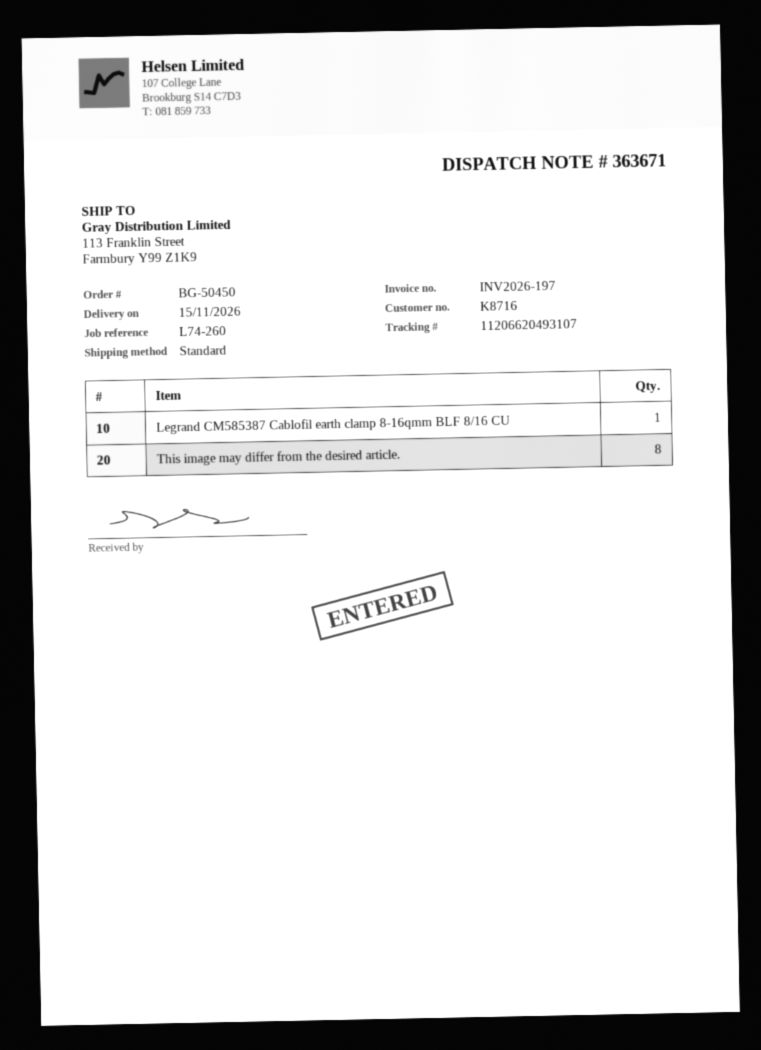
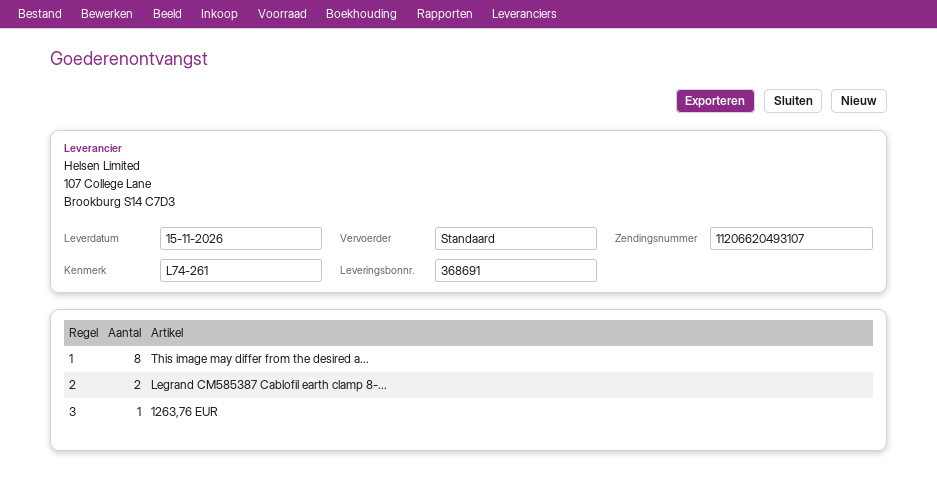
delivery note number: 363671 -> 368691
reference: L74-260 -> L74-261
Legrand CM585387 Cablofil earth clamp 8-16qmm BLF 8/16 CU: 1 -> 2
1263,76 EUR: none -> 1

